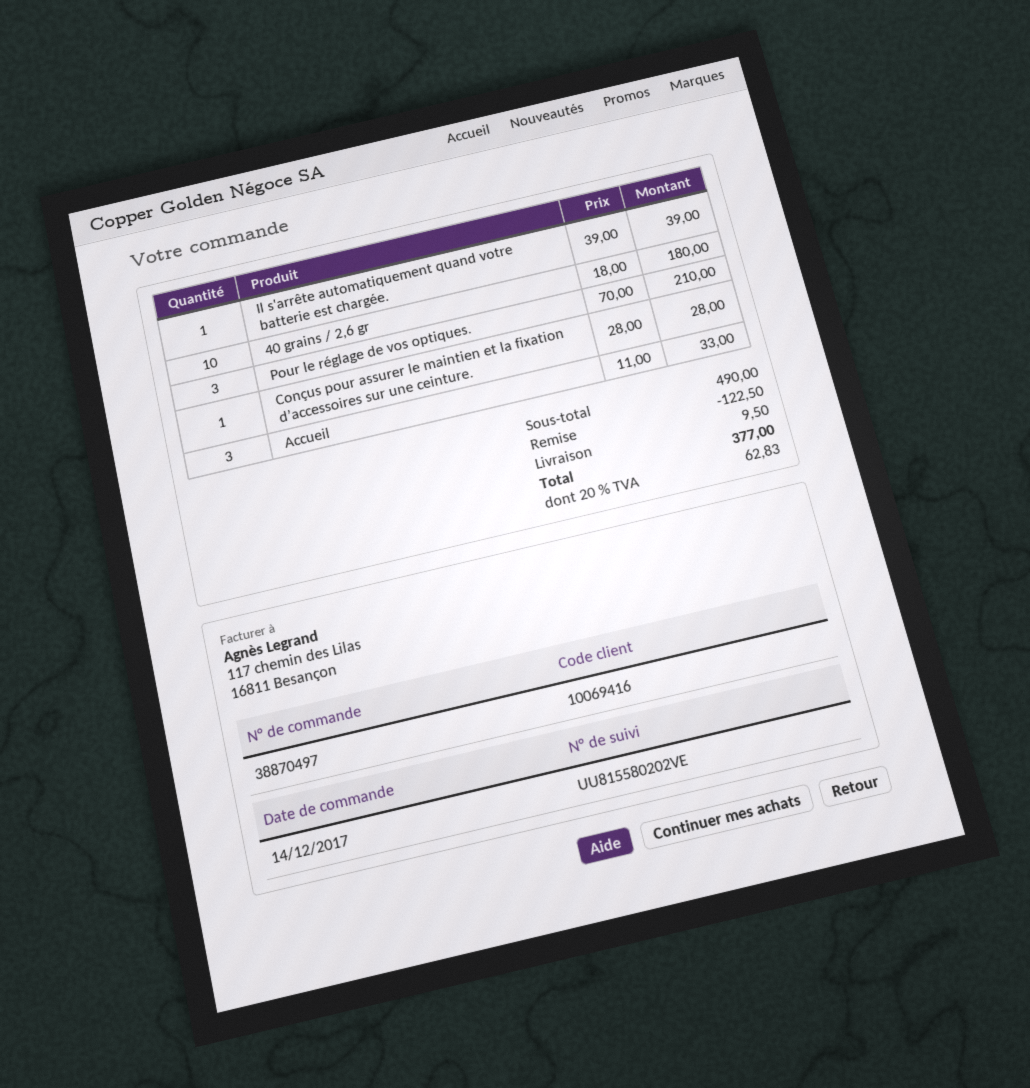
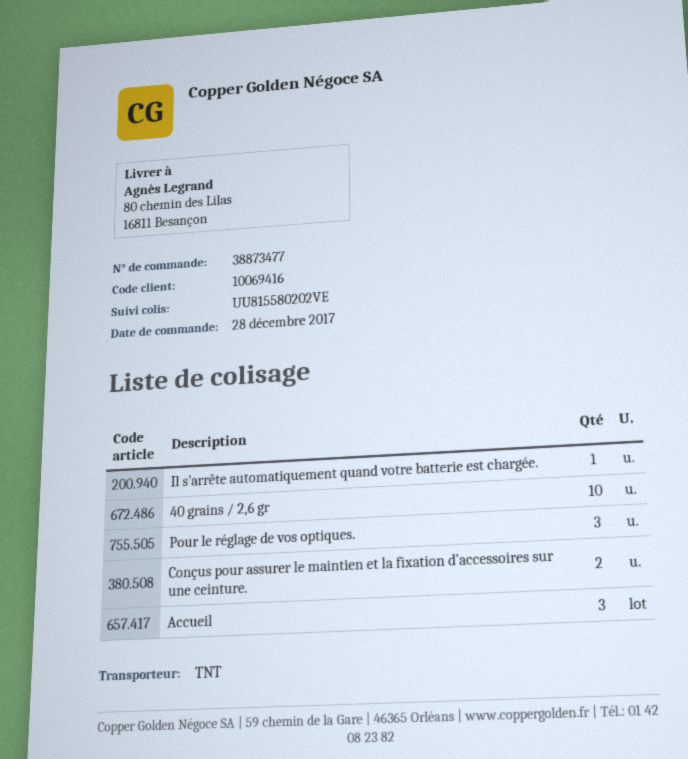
order number: 38870497 -> 38873477
order date: 2017-12-14 -> 2017-12-28
Conçus pour assurer le maintien et la fixation d’accessoires sur une ceinture.: 1 -> 2

